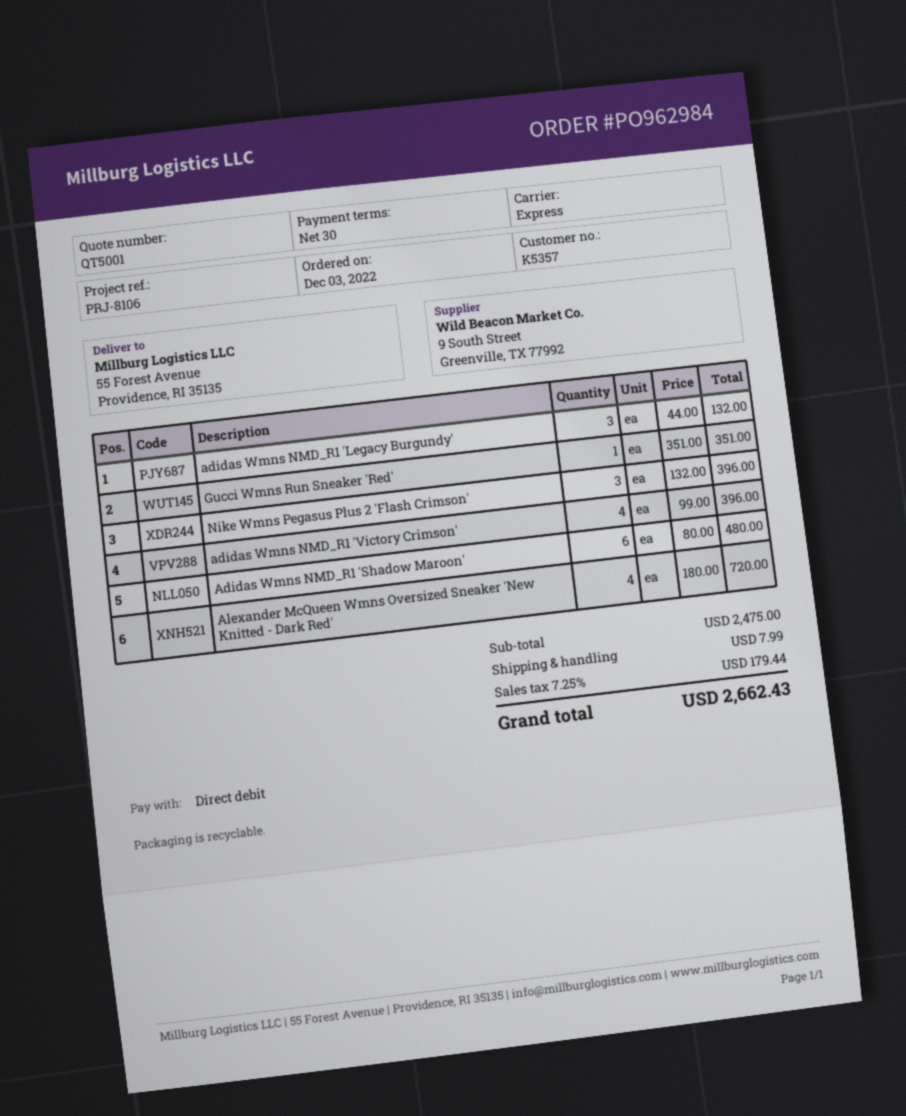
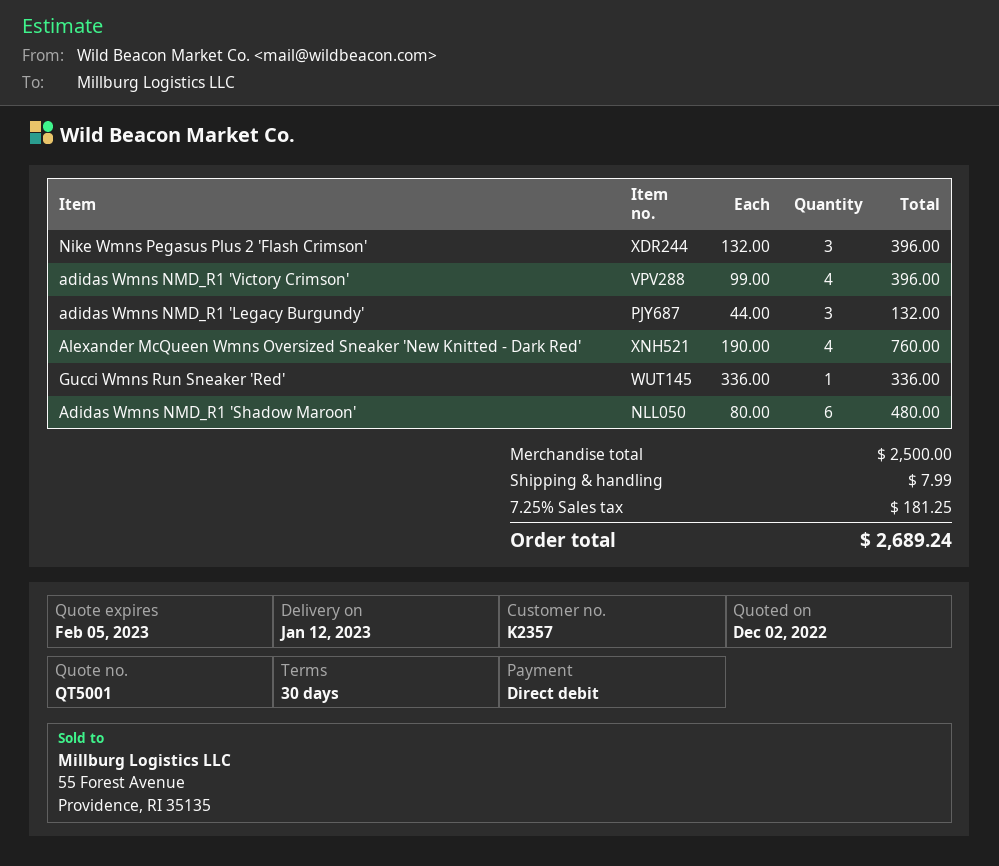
customer number: K5357 -> K2357
Gucci Wmns Run Sneaker 'Red': 1 x 351.00 = 351.00 -> 1 x 336.00 = 336.00
Alexander McQueen Wmns Oversized Sneaker 'New Knitted - Dark Red': 4 x 180.00 = 720.00 -> 4 x 190.00 = 760.00
subtotal: 2475.00 -> 2500.00
tax: 7.25% = 179.44 -> 7.25% = 181.25
total: 2662.43 -> 2689.24

